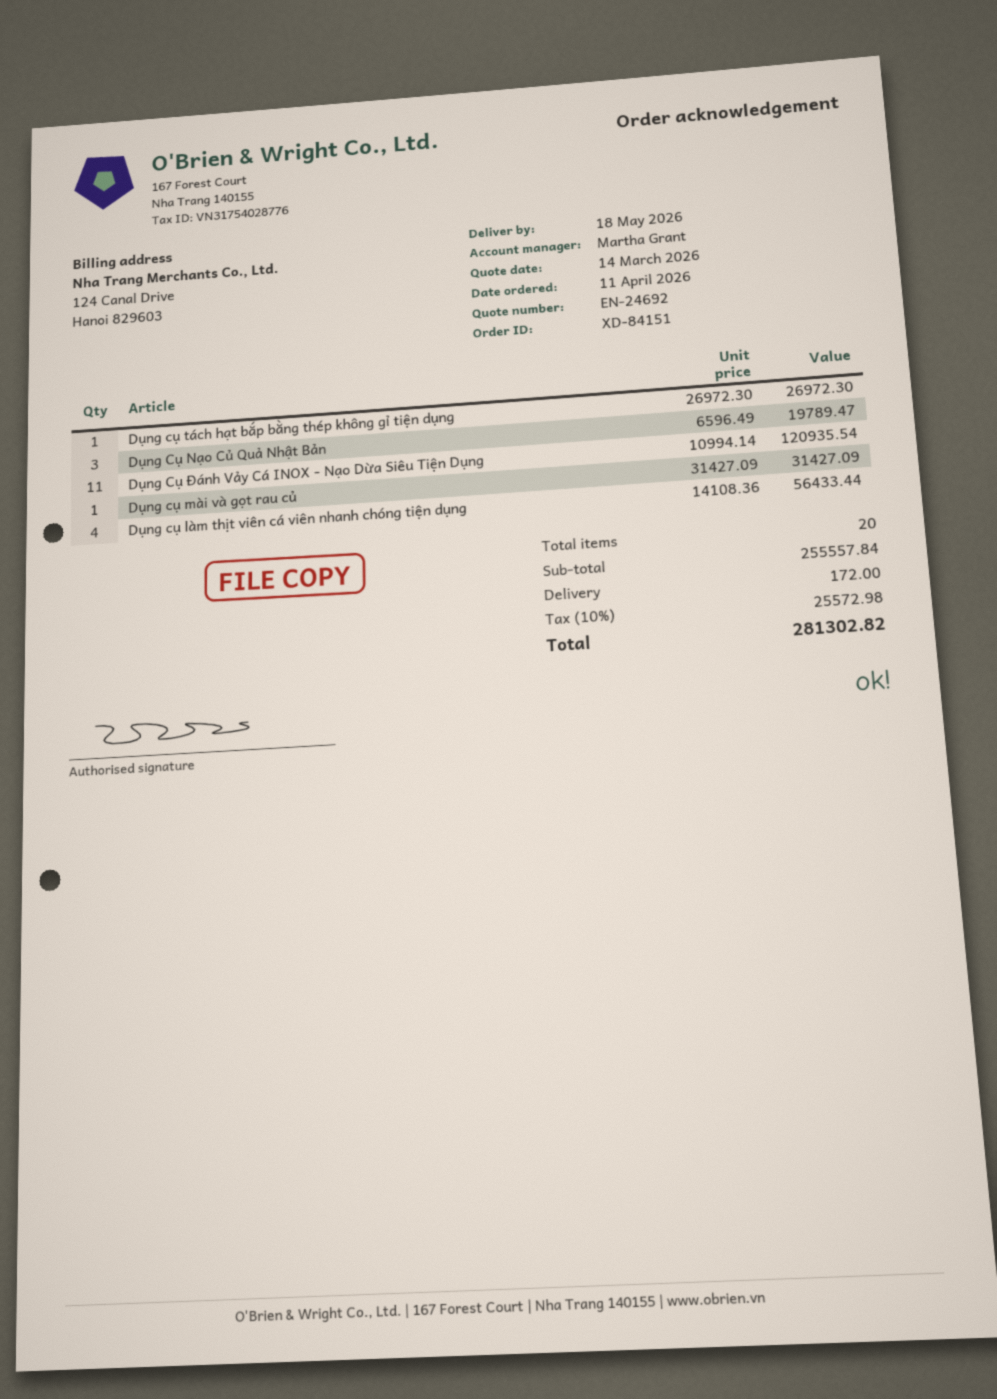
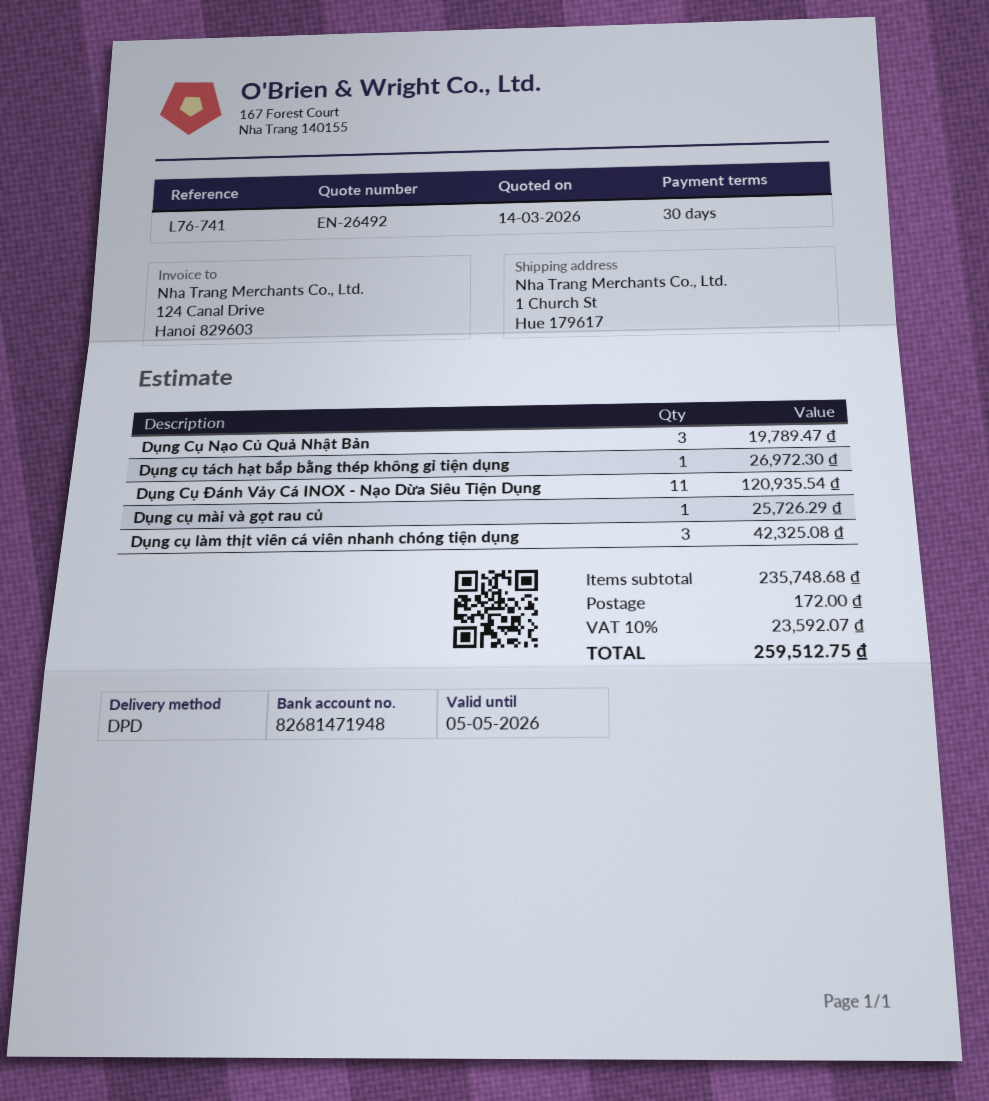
quote number: EN-24692 -> EN-26492
Dụng cụ mài và gọt rau củ: 1 for 31427.09 -> 1 for 25726.29
Dụng cụ làm thịt viên cá viên nhanh chóng tiện dụng: 4 for 56433.44 -> 3 for 42325.08
subtotal: 255557.84 -> 235748.68
tax: 10% = 25572.98 -> 10% = 23592.07
total: 281302.82 -> 259512.75

